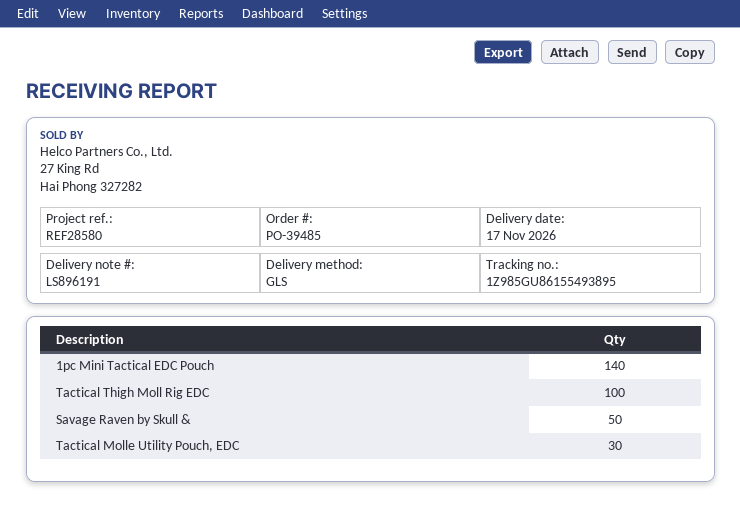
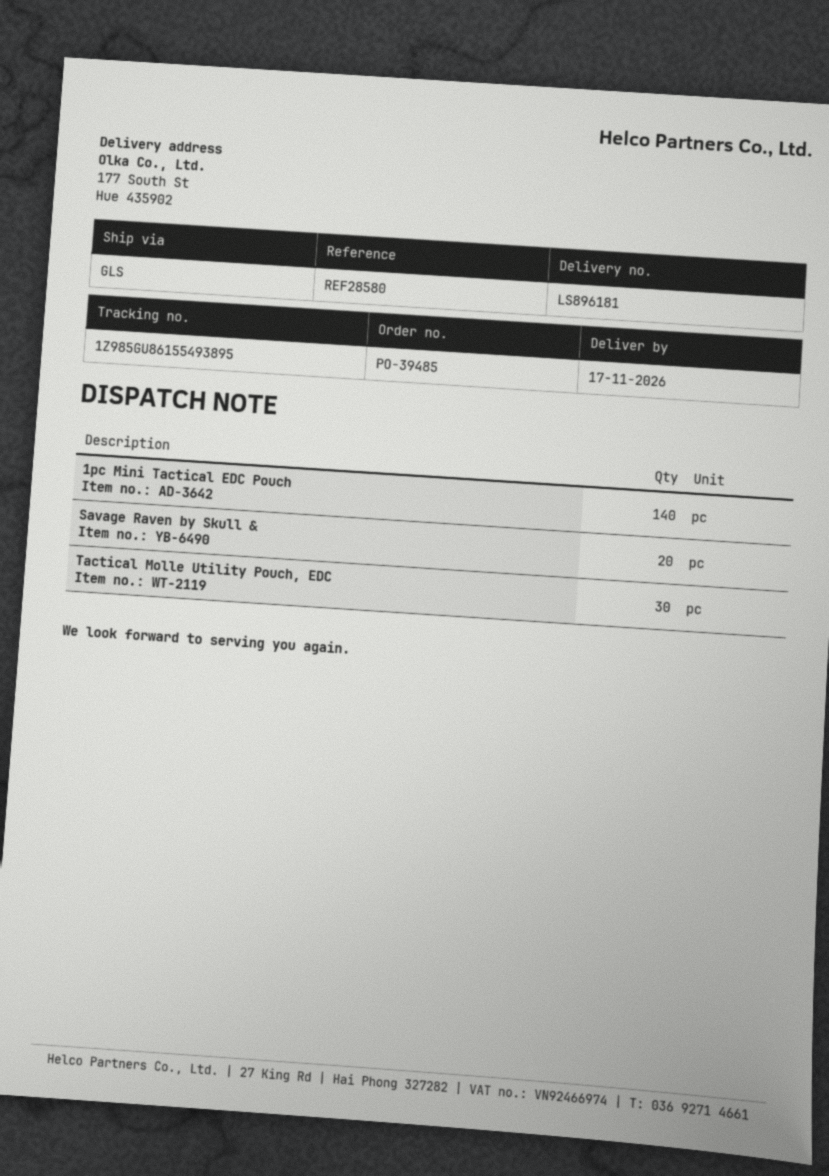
delivery note number: LS896191 -> LS896181
Tactical Thigh Moll Rig EDC: 100 -> none
Savage Raven by Skull &: 50 -> 20

